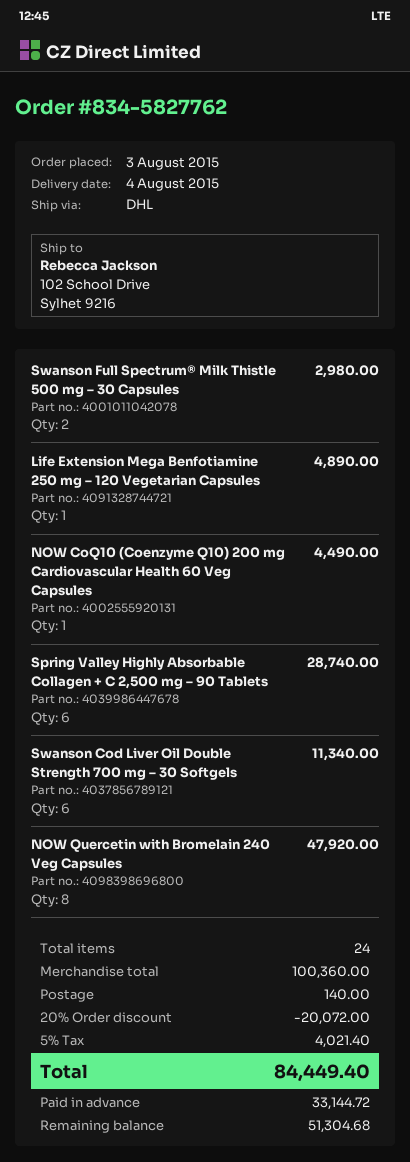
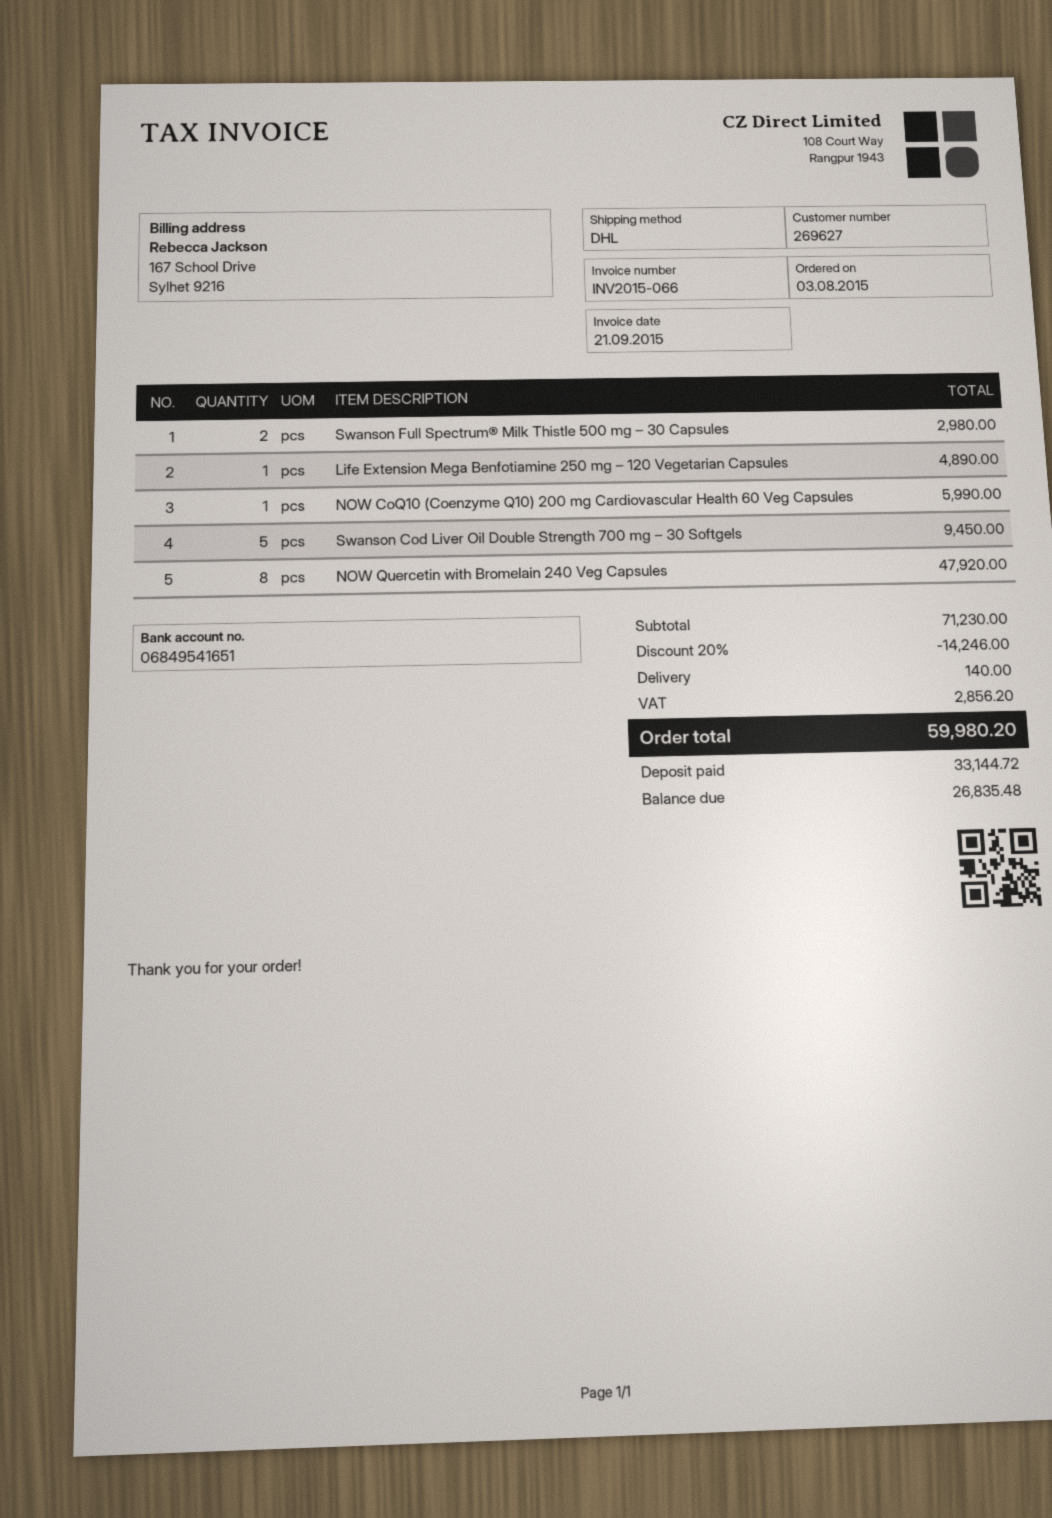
NOW CoQ10 (Coenzyme Q10) 200 mg Cardiovascular Health 60 Veg Capsules: 1 for 4490.00 -> 1 for 5990.00
Spring Valley Highly Absorbable Collagen + C 2,500 mg – 90 Tablets: 6 for 28740.00 -> none
Swanson Cod Liver Oil Double Strength 700 mg – 30 Softgels: 6 for 11340.00 -> 5 for 9450.00
subtotal: 100360.00 -> 71230.00
discount: 20% = 20072.00 -> 20% = 14246.00
tax: 4021.40 -> 2856.20
total: 84449.40 -> 59980.20
balance: 51304.68 -> 26835.48

